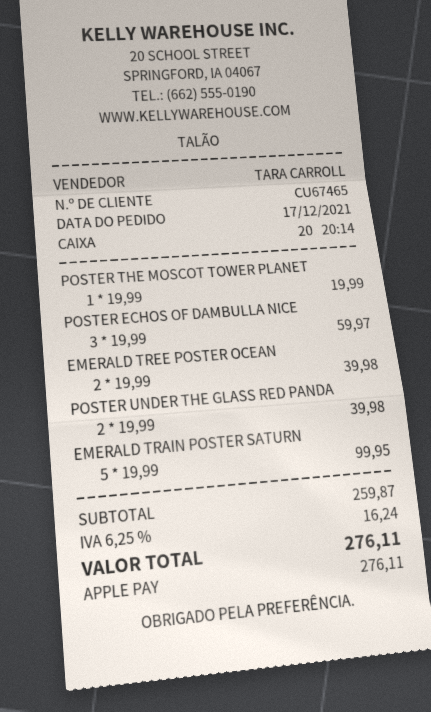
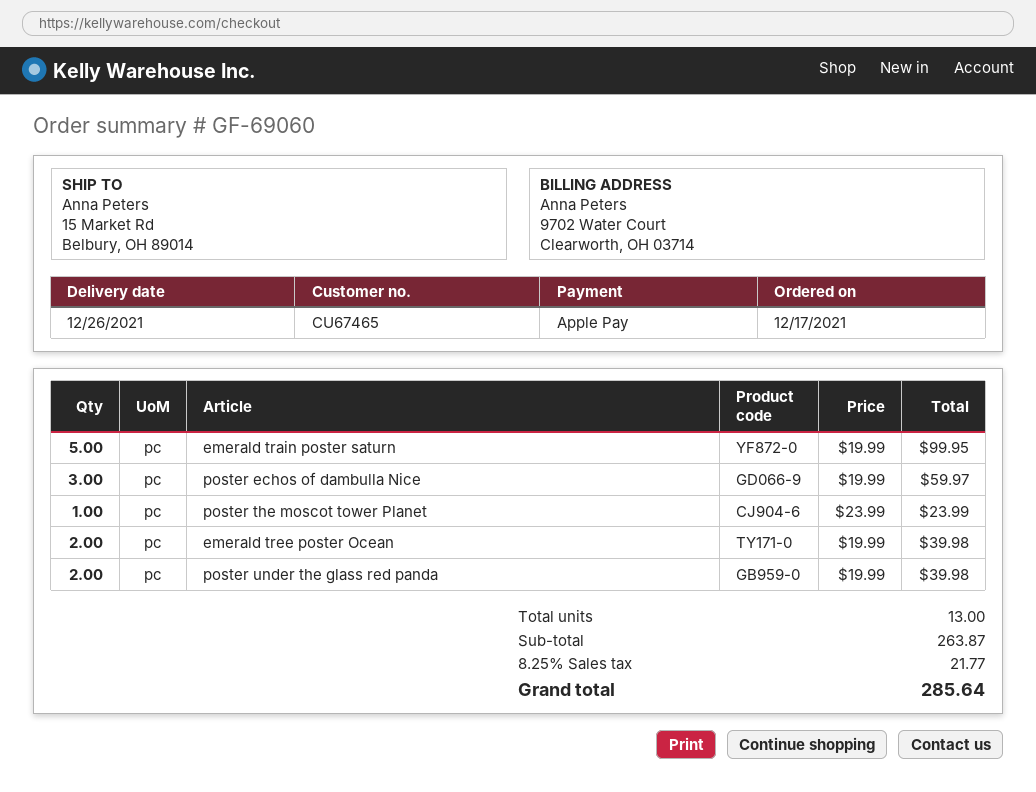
POSTER THE MOSCOT TOWER PLANET: 1 x 19.99 = 19.99 -> 1 x 23.99 = 23.99
subtotal: 259.87 -> 263.87
tax: 6.25% = 16.24 -> 8.25% = 21.77
total: 276.11 -> 285.64

